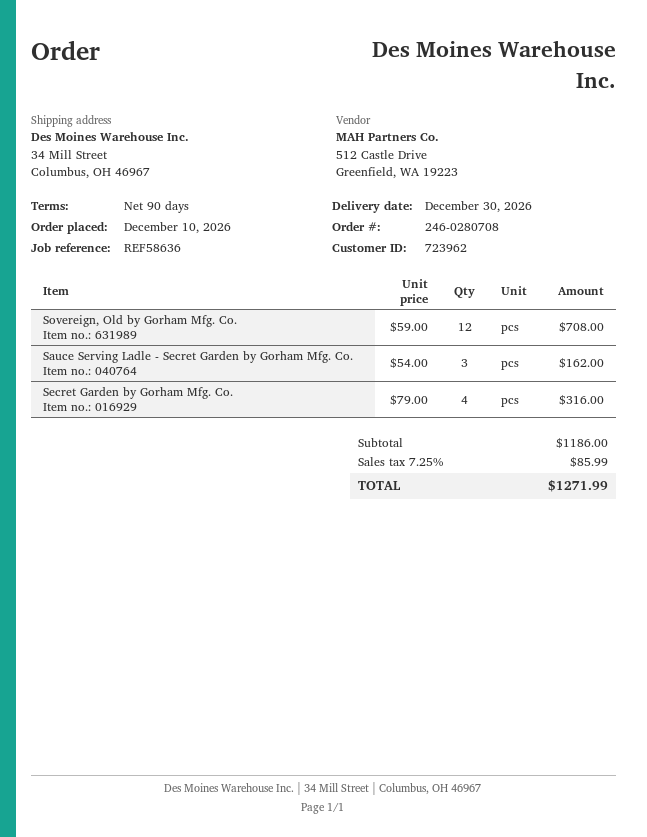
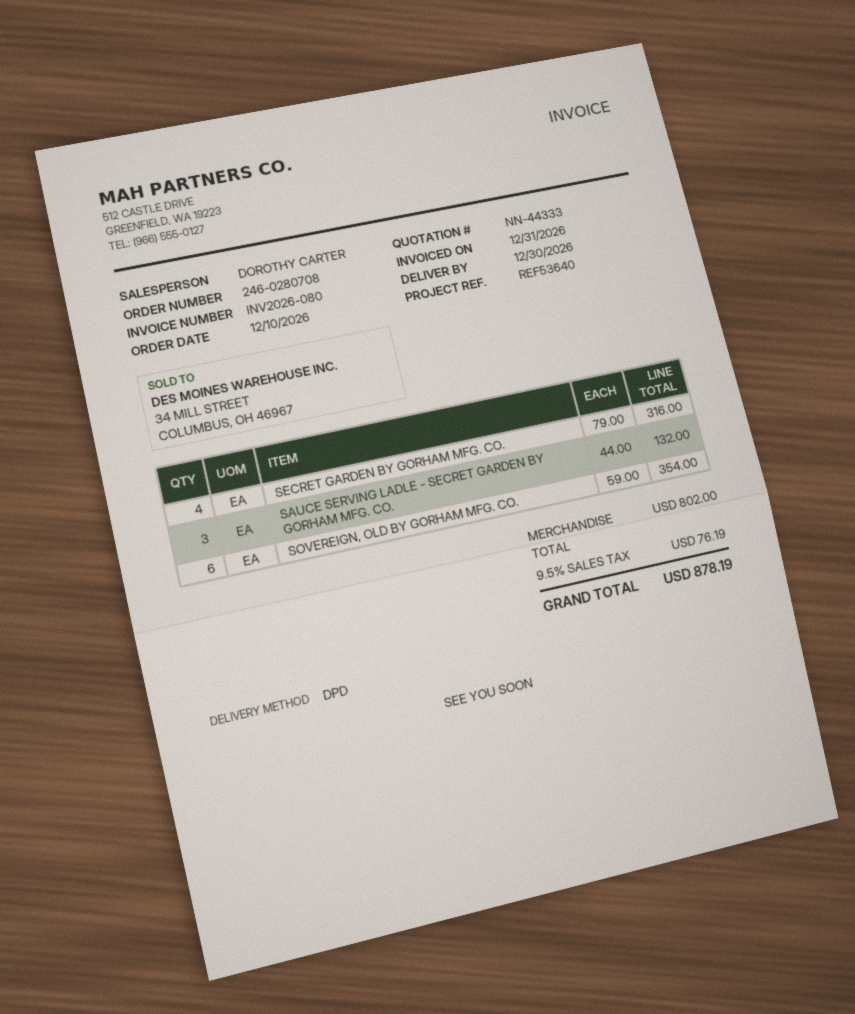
reference: REF58636 -> REF53640
Sovereign, Old by Gorham Mfg. Co.: 12 x 59.00 = 708.00 -> 6 x 59.00 = 354.00
Sauce Serving Ladle - Secret Garden by Gorham Mfg. Co.: 3 x 54.00 = 162.00 -> 3 x 44.00 = 132.00
subtotal: 1186.00 -> 802.00
tax: 7.25% = 85.99 -> 9.5% = 76.19
total: 1271.99 -> 878.19

